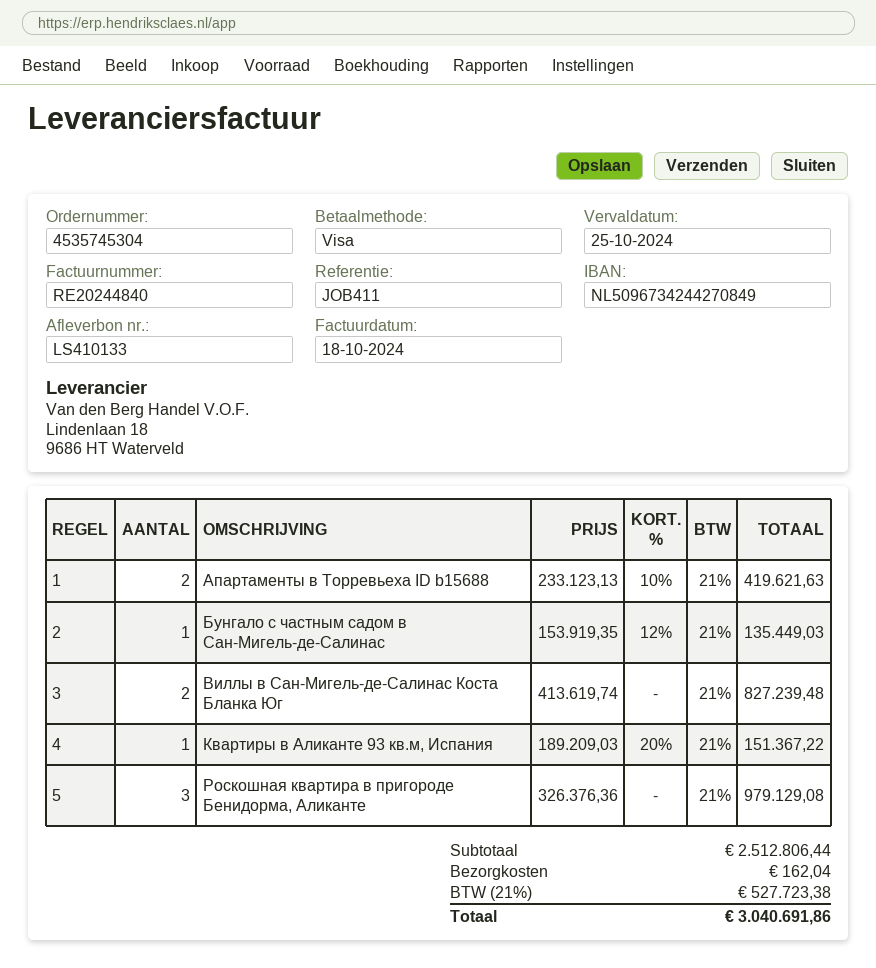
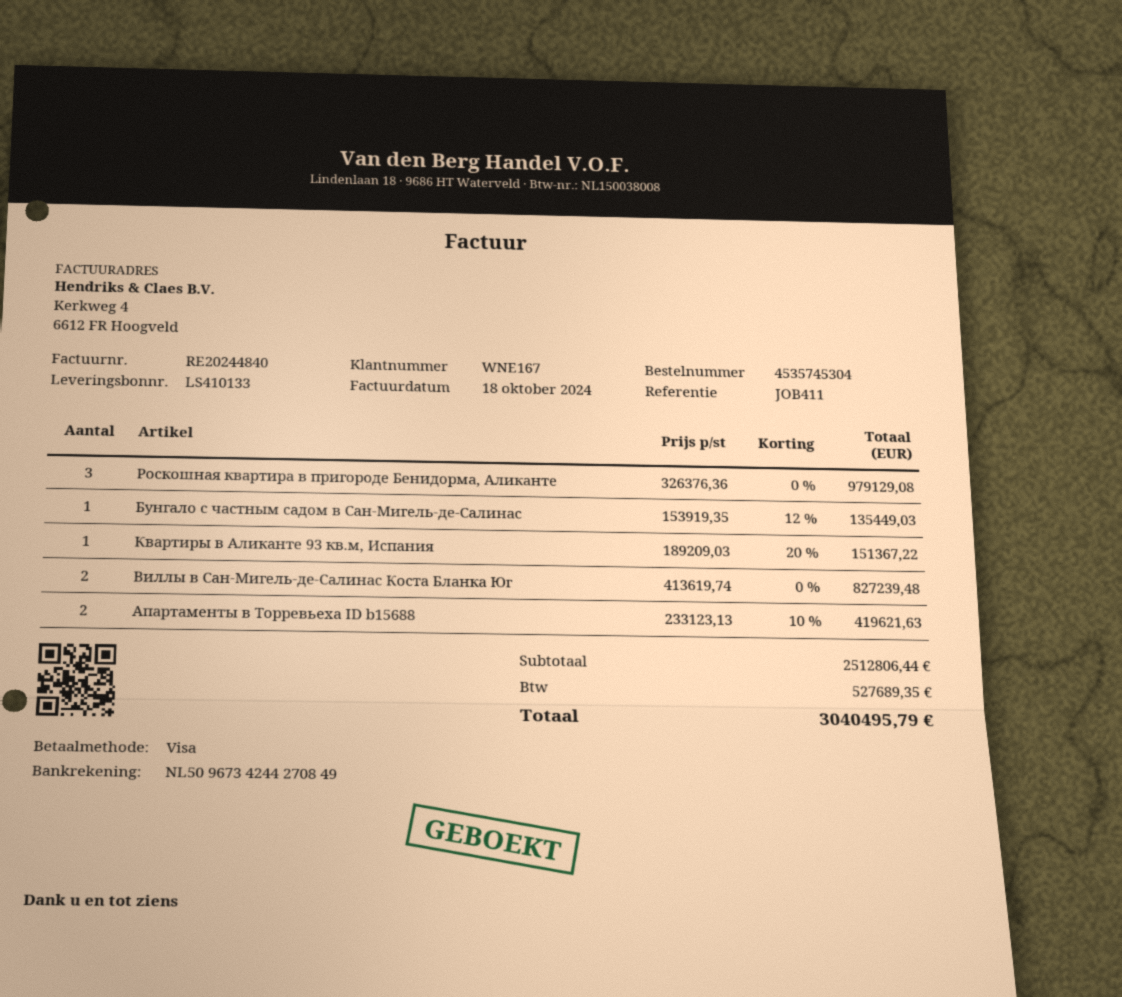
shipping: 162.04 -> none
tax: 527723.38 -> 527689.35
total: 3040691.86 -> 3040495.79

